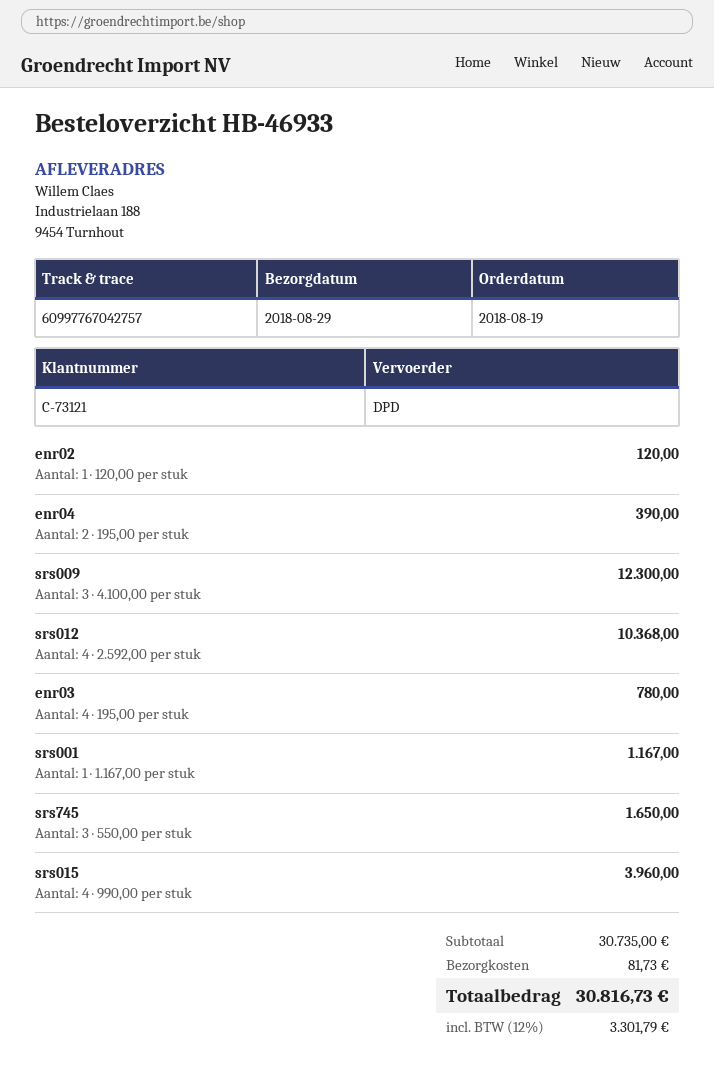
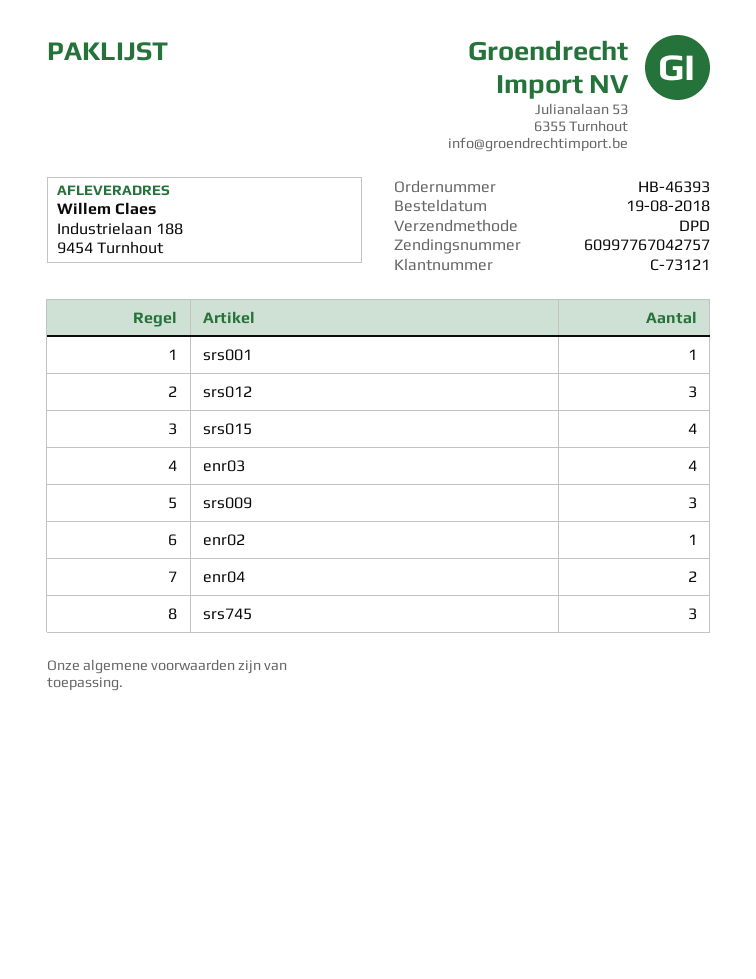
order number: HB-46933 -> HB-46393
srs012: 4 -> 3

